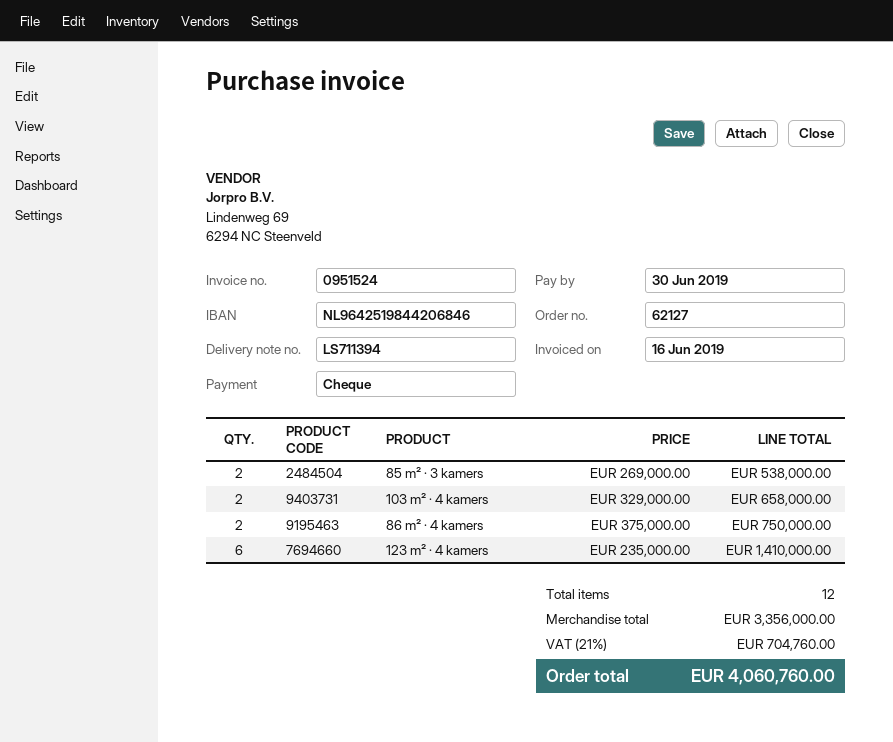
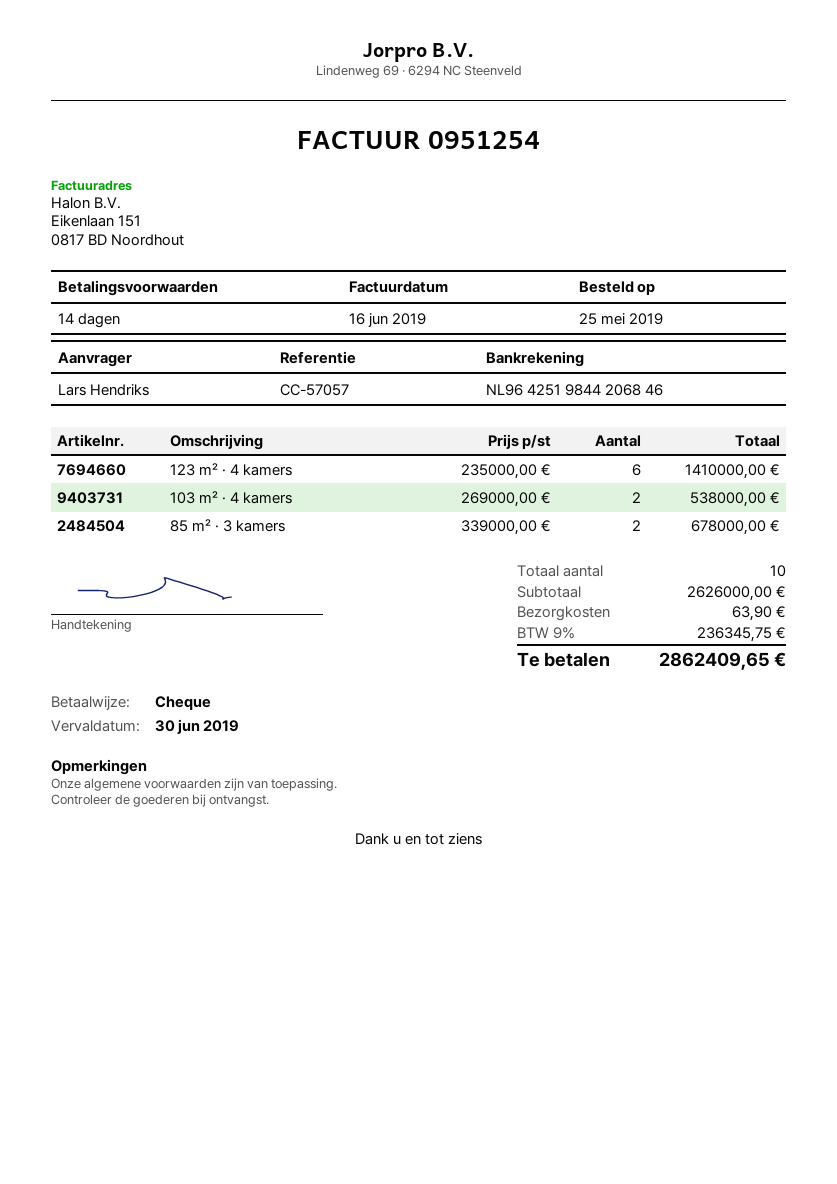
invoice number: 0951524 -> 0951254
85 m² · 3 kamers: 2 x 269000.00 = 538000.00 -> 2 x 339000.00 = 678000.00
103 m² · 4 kamers: 2 x 329000.00 = 658000.00 -> 2 x 269000.00 = 538000.00
86 m² · 4 kamers: 2 x 375000.00 = 750000.00 -> none
total quantity: 12 -> 10
subtotal: 3356000.00 -> 2626000.00
shipping: none -> 63.90
tax: 21% = 704760.00 -> 9% = 236345.75
total: 4060760.00 -> 2862409.65

